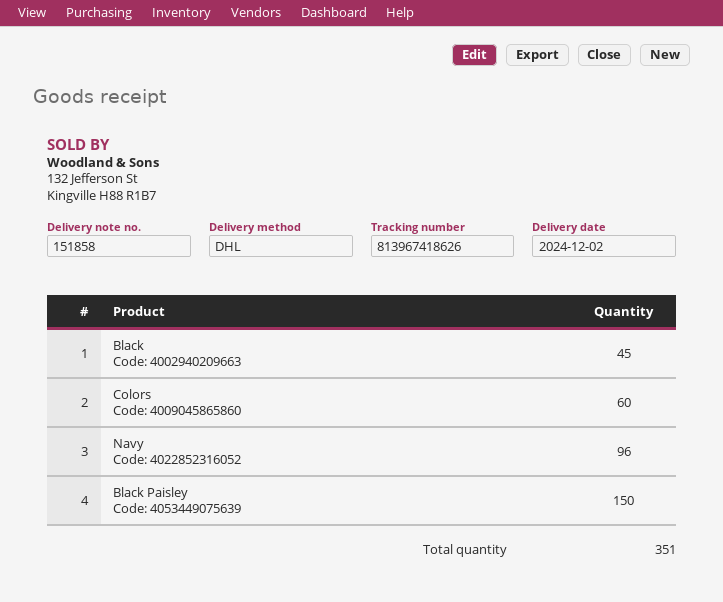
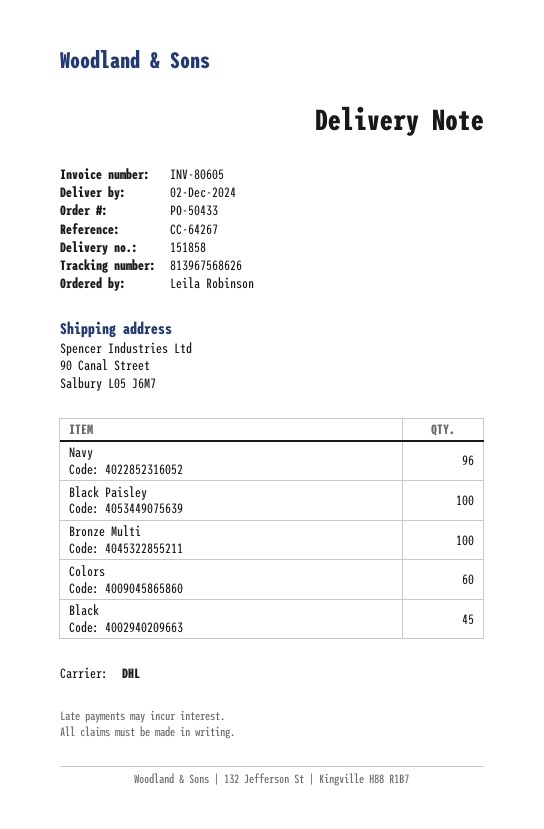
tracking number: 813967418626 -> 813967568626
Black Paisley: 150 -> 100
Bronze Multi: none -> 100

